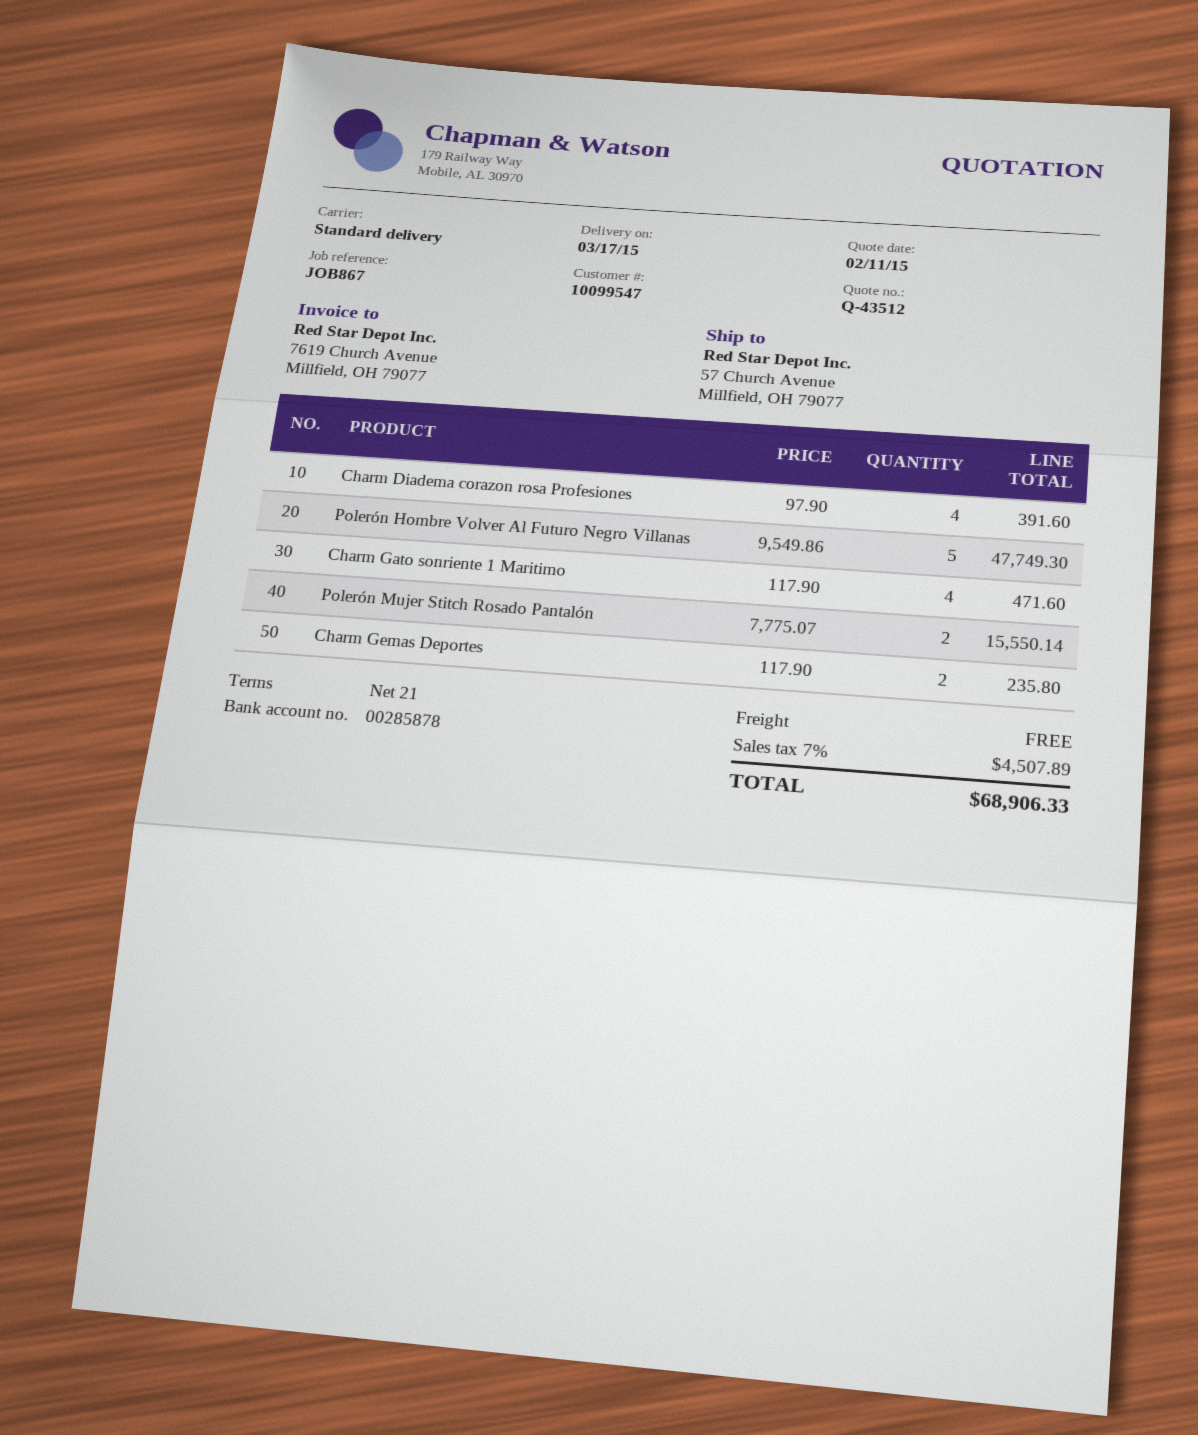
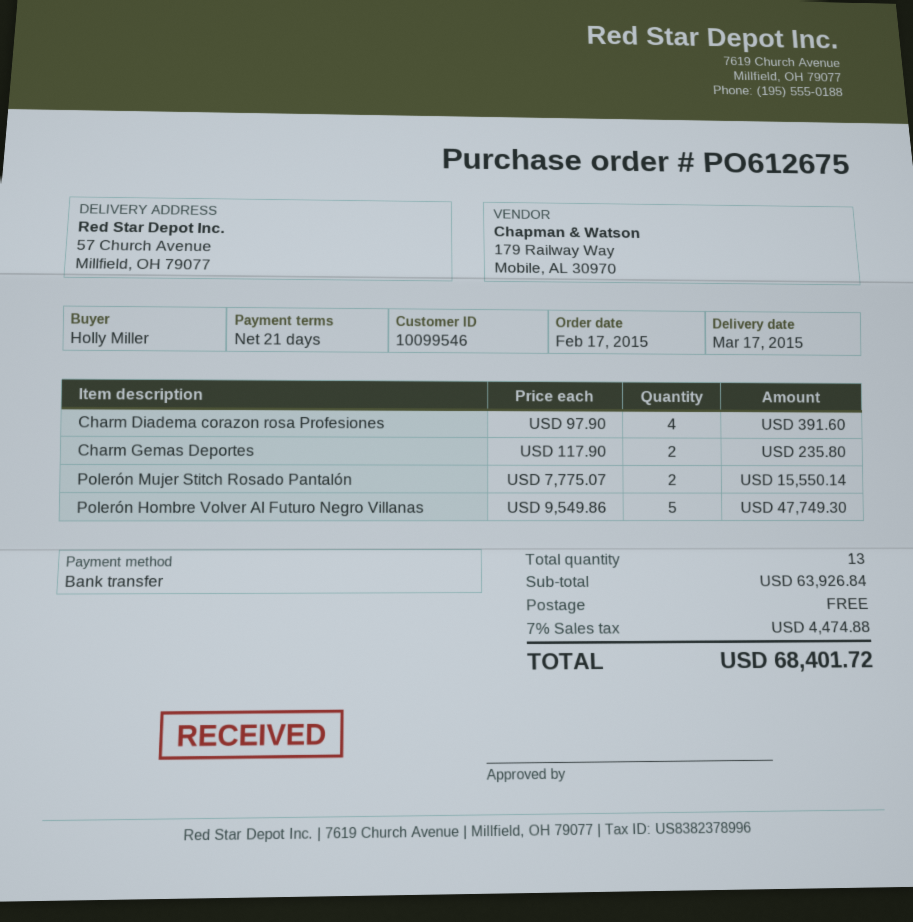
customer number: 10099547 -> 10099546
Charm Gato sonriente 1 Maritimo: 4 x 117.90 = 471.60 -> none
tax: 7% = 4507.89 -> 7% = 4474.88
total: 68906.33 -> 68401.72

